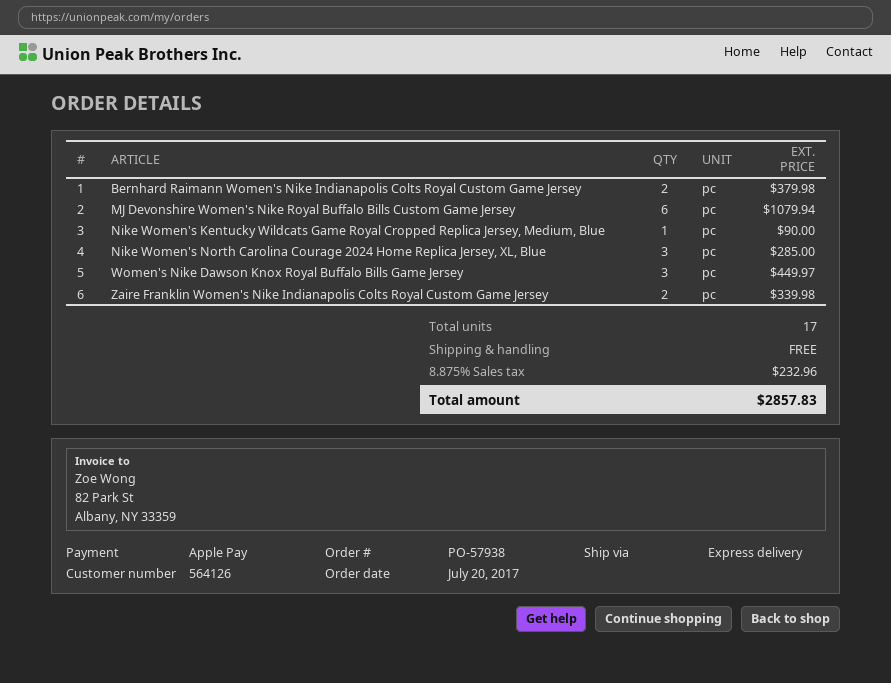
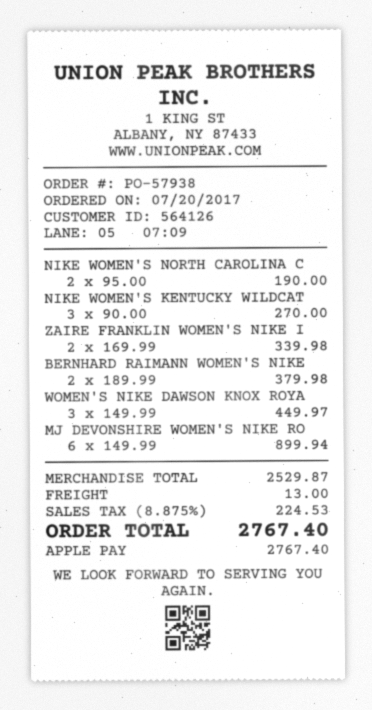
MJ Devonshire Women's Nike Royal Buffalo Bills Custom Game Jersey: 6 for 1079.94 -> 6 for 899.94
Nike Women's Kentucky Wildcats Game Royal Cropped Replica Jersey, Medium, Blue: 1 for 90.00 -> 3 for 270.00
Nike Women's North Carolina Courage 2024 Home Replica Jersey, XL, Blue: 3 for 285.00 -> 2 for 190.00
shipping: 0.00 -> 13.00
tax: 8.875% = 232.96 -> 8.875% = 224.53
total: 2857.83 -> 2767.40

